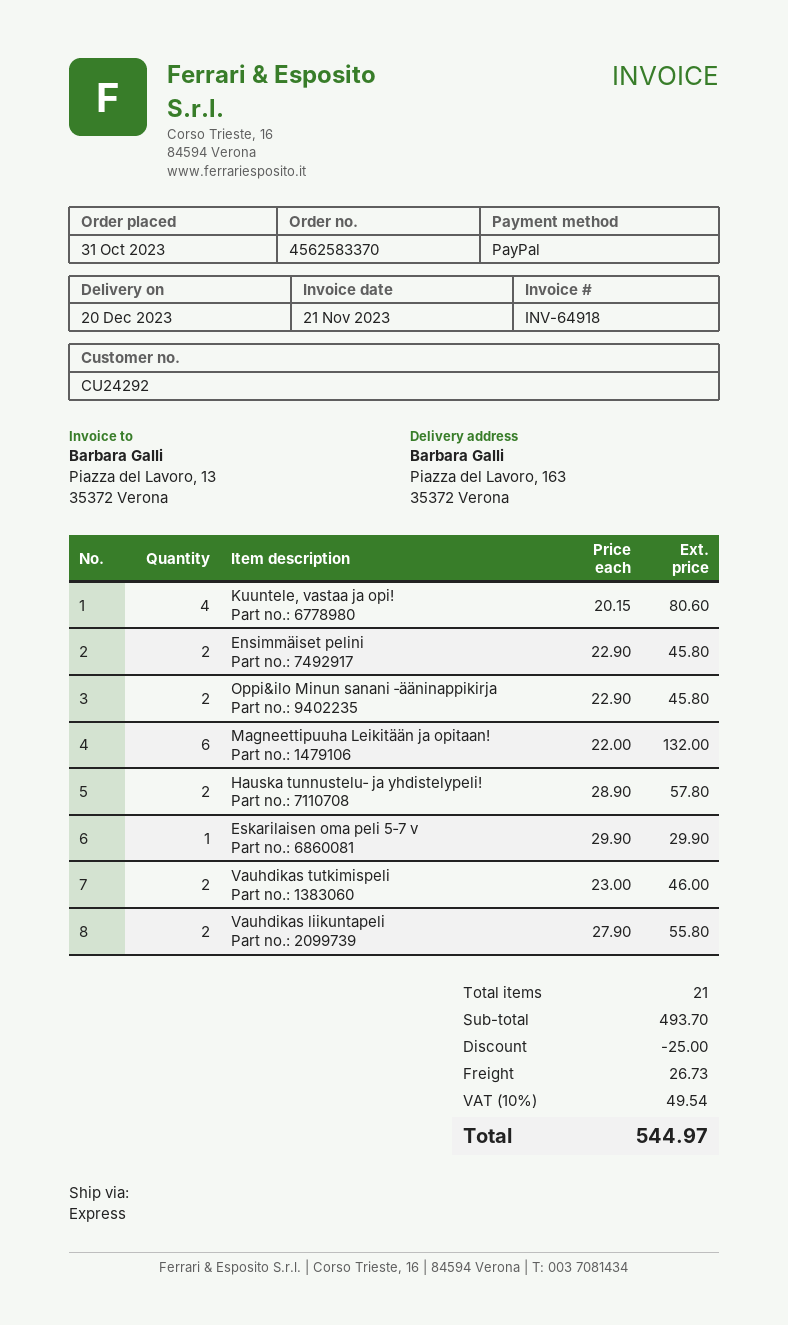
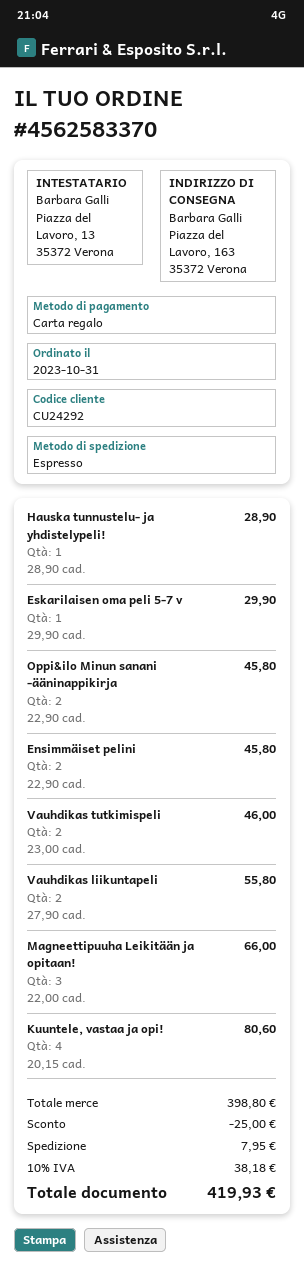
payment method: PayPal -> gift card
Magneettipuuha Leikitään ja opitaan!: 6 x 22.00 = 132.00 -> 3 x 22.00 = 66.00
Hauska tunnustelu‑ ja yhdistelypeli!: 2 x 28.90 = 57.80 -> 1 x 28.90 = 28.90
subtotal: 493.70 -> 398.80
shipping: 26.73 -> 7.95
tax: 10% = 49.54 -> 10% = 38.18
total: 544.97 -> 419.93

